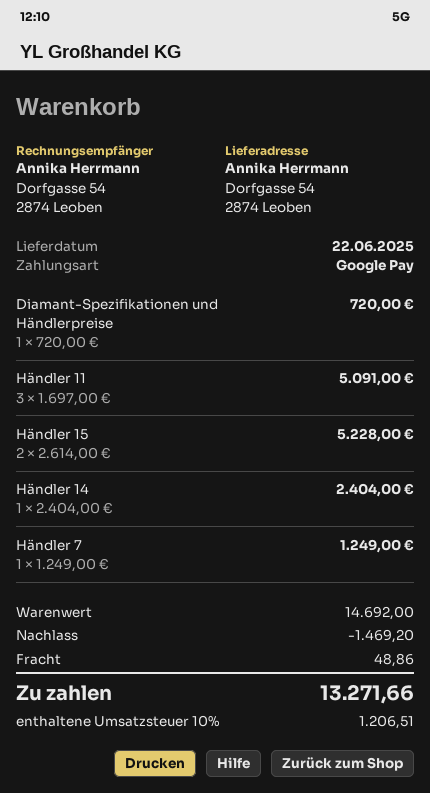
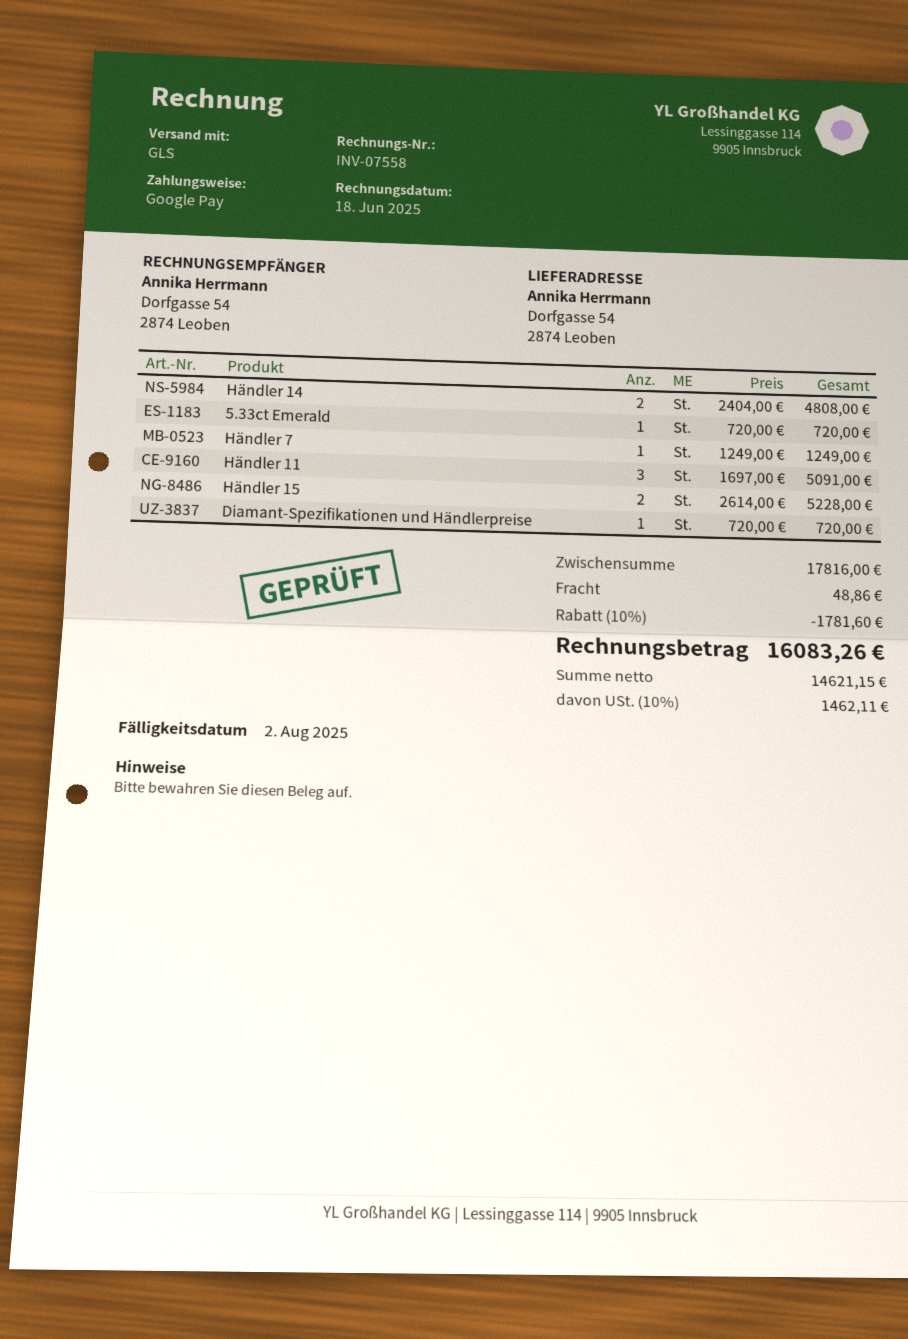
Händler 14: 1 x 2404.00 = 2404.00 -> 2 x 2404.00 = 4808.00
5.33ct Emerald: none -> 1 x 720.00 = 720.00
subtotal: 14692.00 -> 17816.00
discount: 1469.20 -> 1781.60
tax: 10% = 1206.51 -> 10% = 1462.11
total: 13271.66 -> 16083.26

